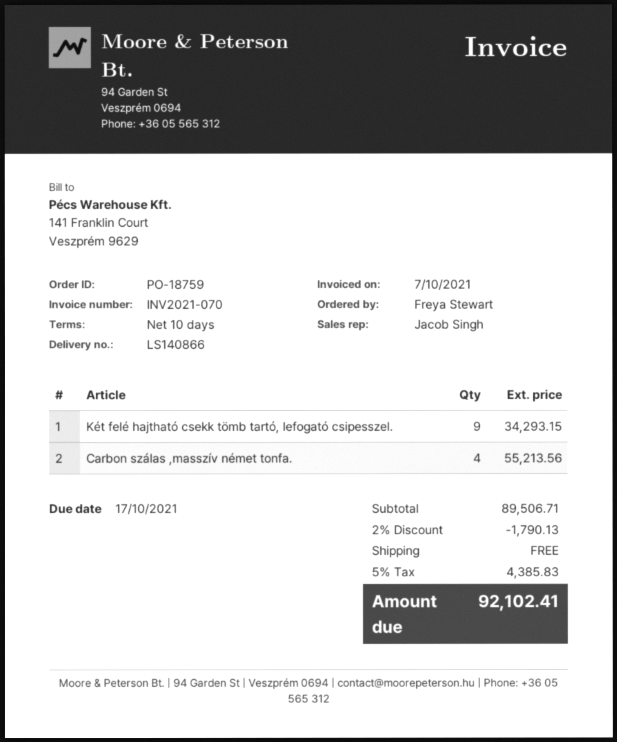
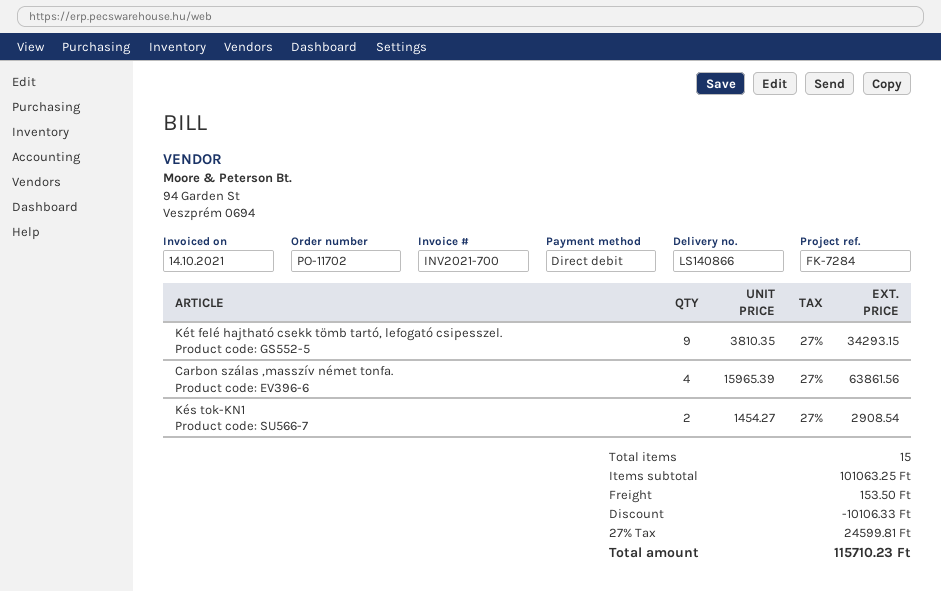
order number: PO-18759 -> PO-11702
invoice number: INV2021-070 -> INV2021-700
invoice date: 2021-10-07 -> 2021-10-14
Carbon szálas ,masszív német tonfa.: 4 for 55213.56 -> 4 for 63861.56
Kés tok-KN1: none -> 2 for 2908.54
subtotal: 89506.71 -> 101063.25
discount: 1790.13 -> 10106.33
shipping: 0.00 -> 153.50
tax: 5% = 4385.83 -> 27% = 24599.81
total: 92102.41 -> 115710.23

